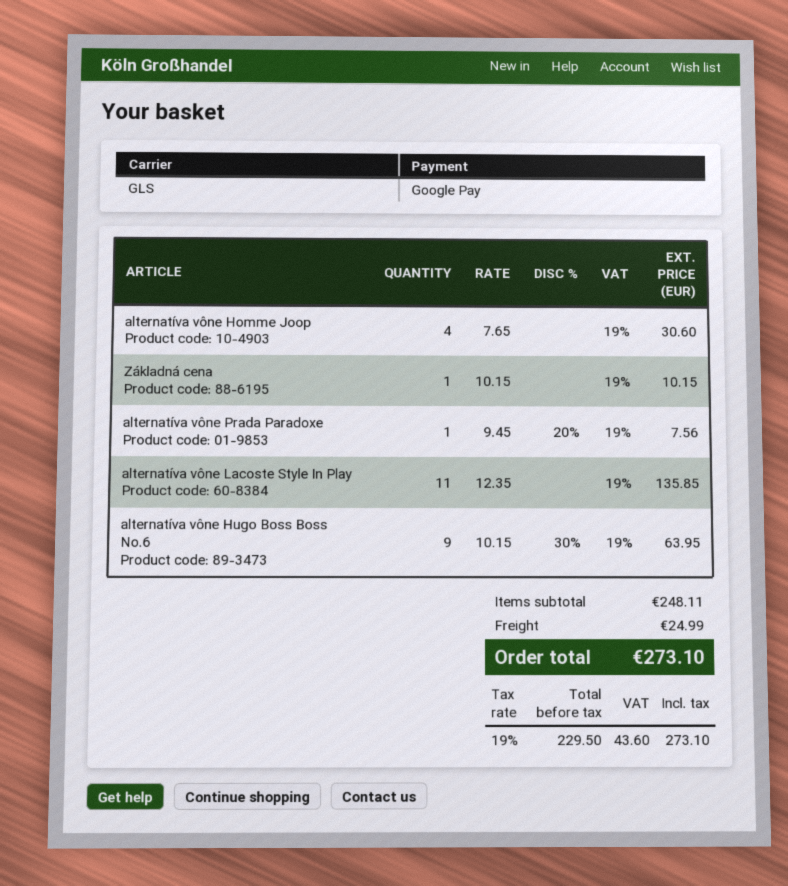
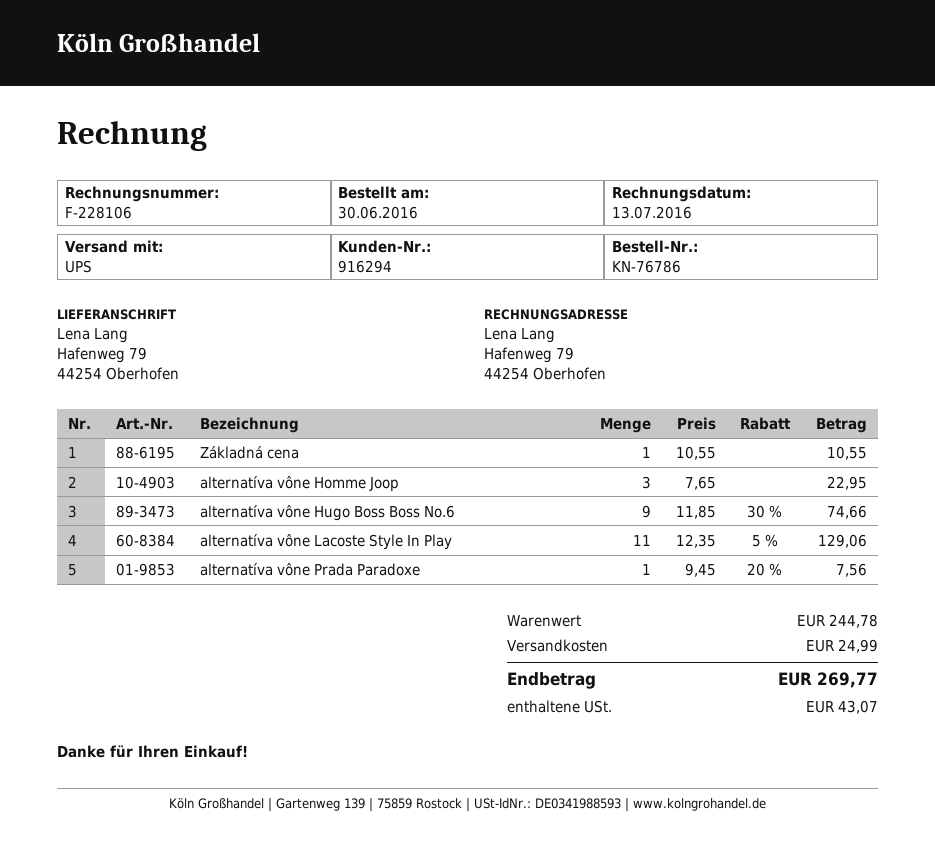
shipping method: GLS -> UPS
alternatíva vône Homme Joop: 4 x 7.65 = 30.60 -> 3 x 7.65 = 22.95
Základná cena: 1 x 10.15 = 10.15 -> 1 x 10.55 = 10.55
alternatíva vône Lacoste Style In Play: 11 x 12.35 = 135.85 -> 11 x 12.35 - 5% = 129.06
alternatíva vône Hugo Boss Boss No.6: 9 x 10.15 - 30% = 63.95 -> 9 x 11.85 - 30% = 74.66
subtotal: 248.11 -> 244.78
tax: 43.60 -> 43.07
total: 273.10 -> 269.77

